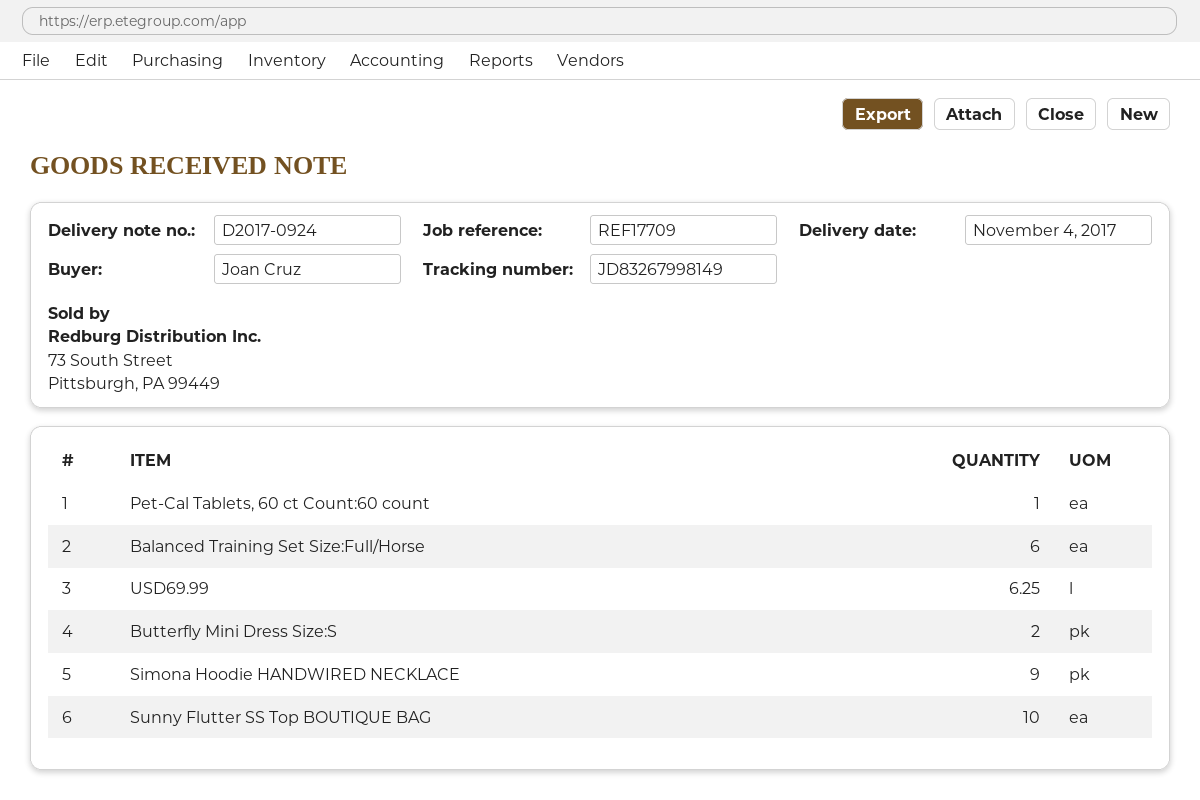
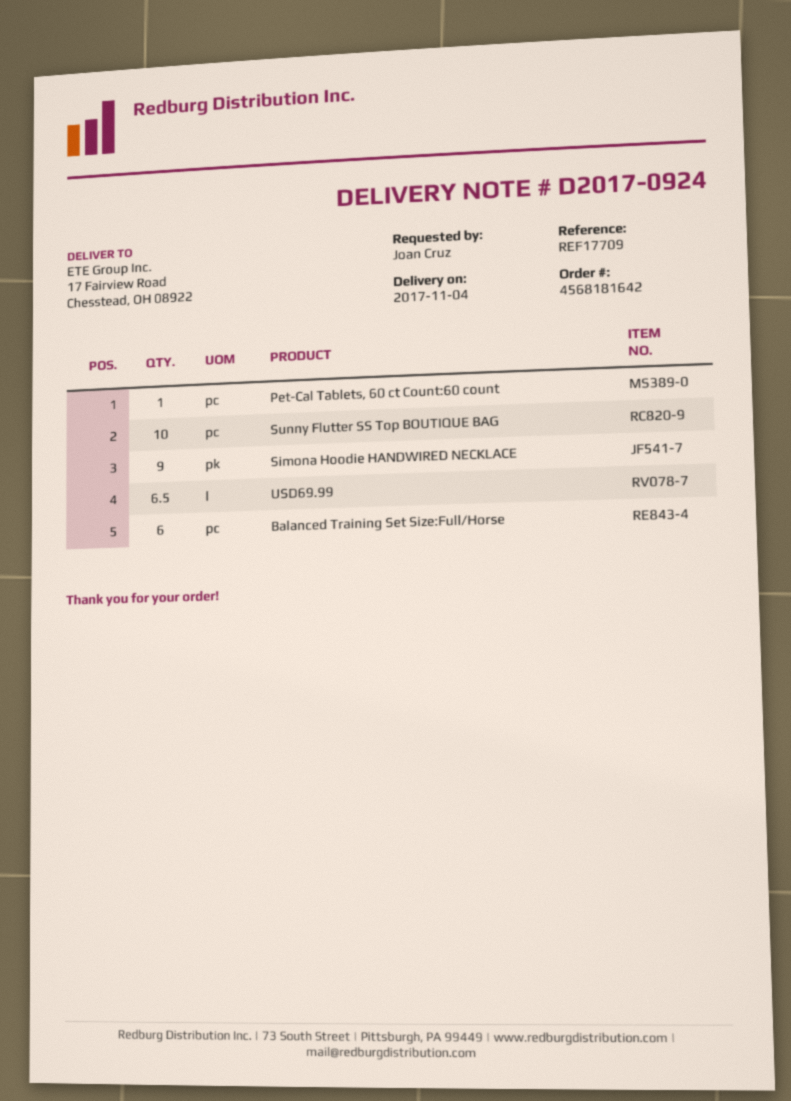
USD69.99: 6.25 -> 6.5
Butterfly Mini Dress Size:S: 2 -> none

